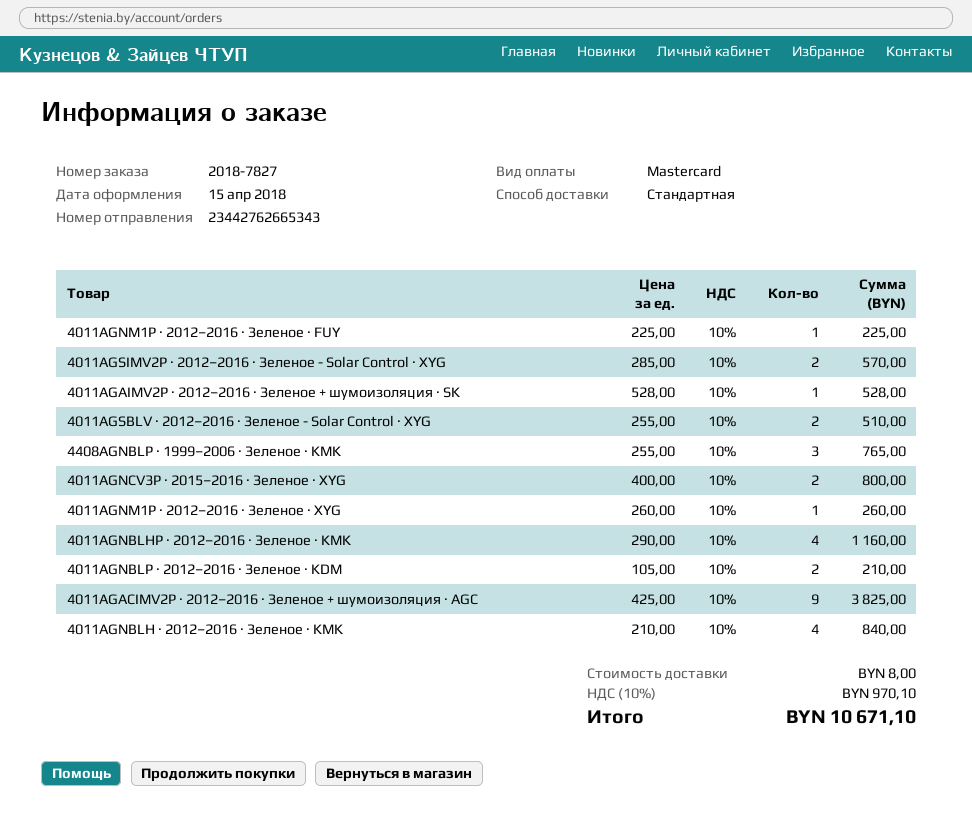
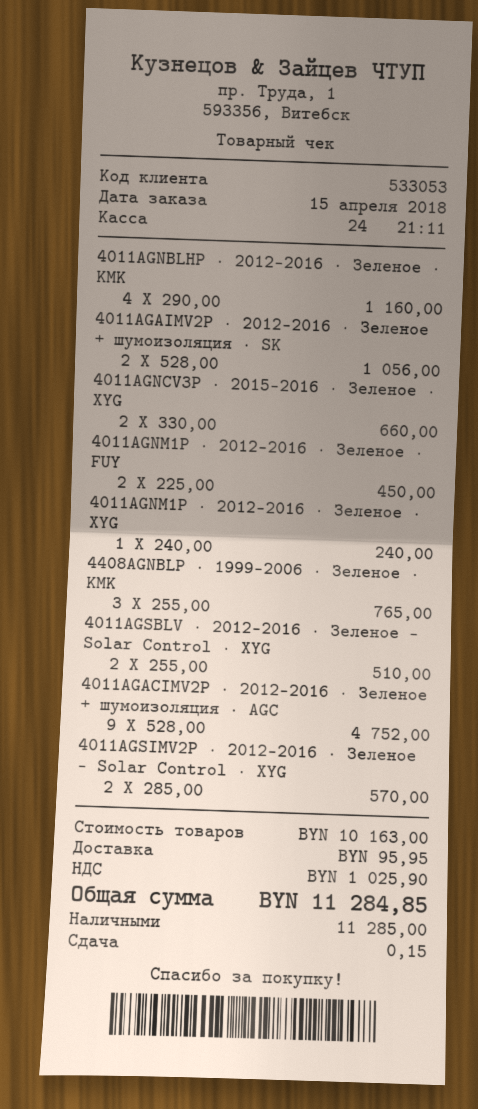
payment method: Mastercard -> cash
4011AGNM1P · 2012–2016 · Зеленое · FUY: 1 x 225.00 = 225.00 -> 2 x 225.00 = 450.00
4011AGAIMV2P · 2012–2016 · Зеленое + шумоизоляция · SK: 1 x 528.00 = 528.00 -> 2 x 528.00 = 1056.00
4011AGNCV3P · 2015–2016 · Зеленое · XYG: 2 x 400.00 = 800.00 -> 2 x 330.00 = 660.00
4011AGNM1P · 2012–2016 · Зеленое · XYG: 1 x 260.00 = 260.00 -> 1 x 240.00 = 240.00
4011AGNBLP · 2012–2016 · Зеленое · KDM: 2 x 105.00 = 210.00 -> none
4011AGACIMV2P · 2012–2016 · Зеленое + шумоизоляция · AGC: 9 x 425.00 = 3825.00 -> 9 x 528.00 = 4752.00
4011AGNBLH · 2012–2016 · Зеленое · KMK: 4 x 210.00 = 840.00 -> none
shipping: 8.00 -> 95.95
tax: 970.10 -> 1025.90
total: 10671.10 -> 11284.85

